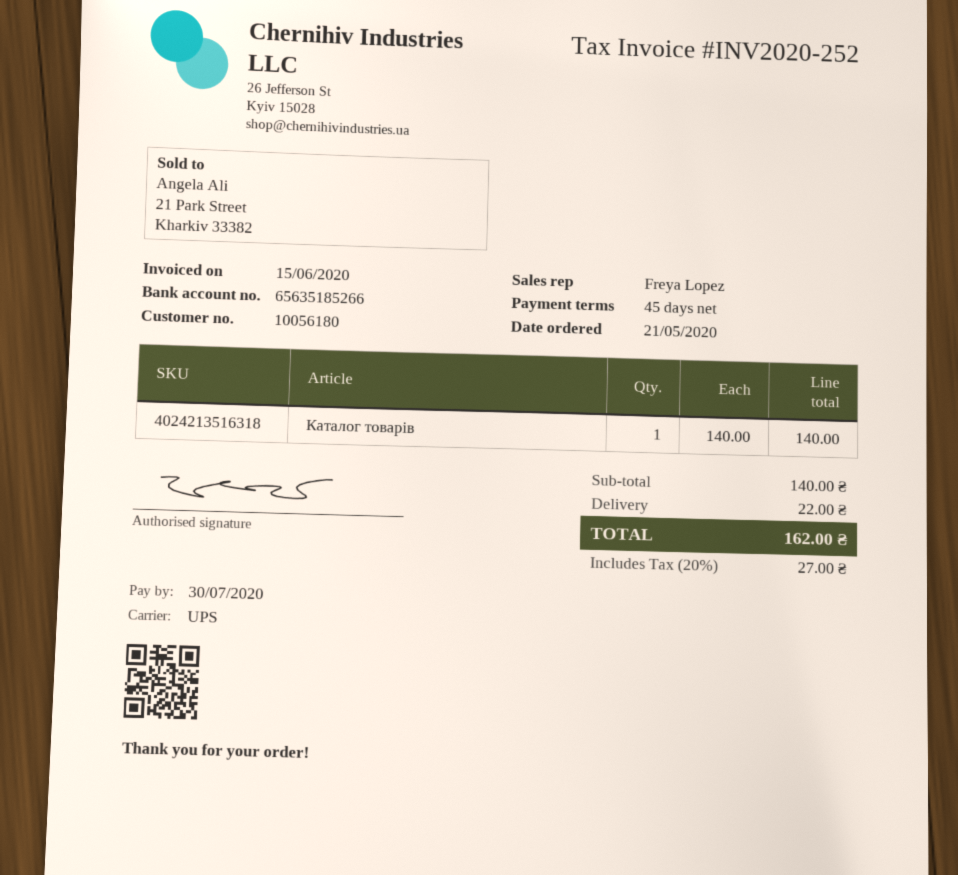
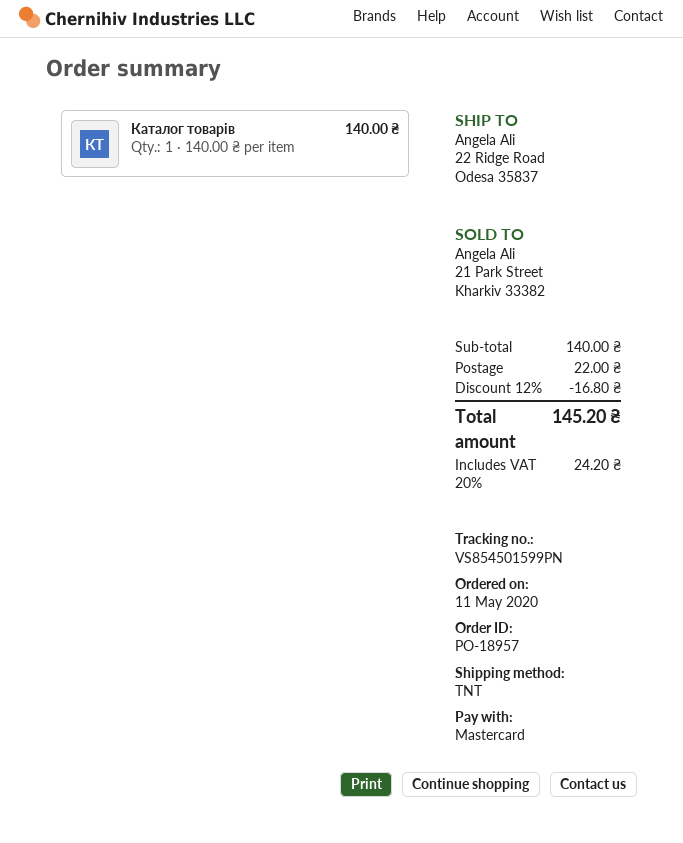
order date: 2020-05-21 -> 2020-05-11
shipping method: UPS -> TNT
discount: none -> 12% = 16.80
tax: 20% = 27.00 -> 20% = 24.20
total: 162.00 -> 145.20

